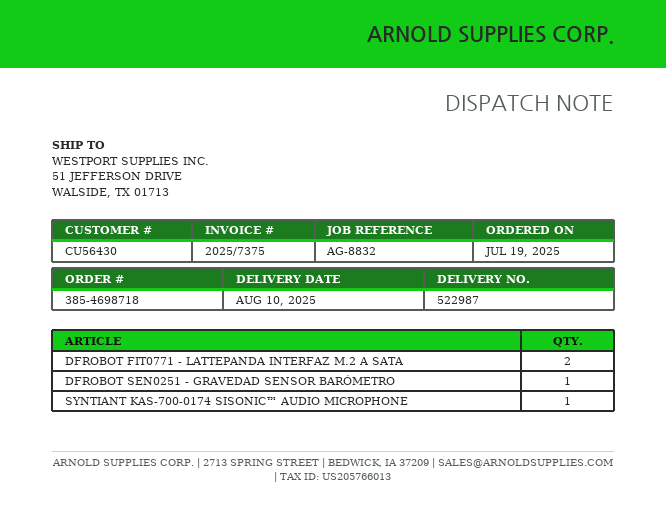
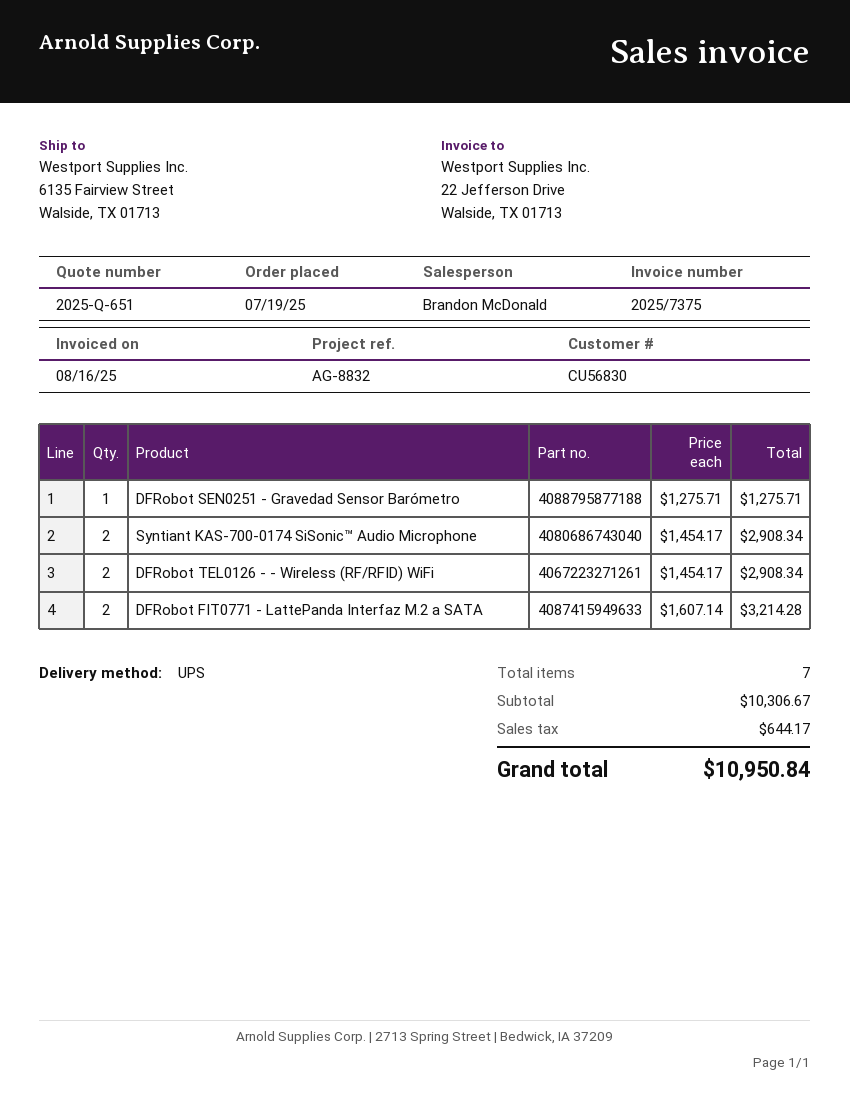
customer number: CU56430 -> CU56830
ship to: 51 JEFFERSON DRIVE, WALSIDE, TX 01713 -> 6135 Fairview Street, Walside, TX 01713
SYNTIANT KAS-700-0174 SISONIC™ AUDIO MICROPHONE: 1 -> 2
DFRobot TEL0126 - - Wireless (RF/RFID) WiFi: none -> 2

